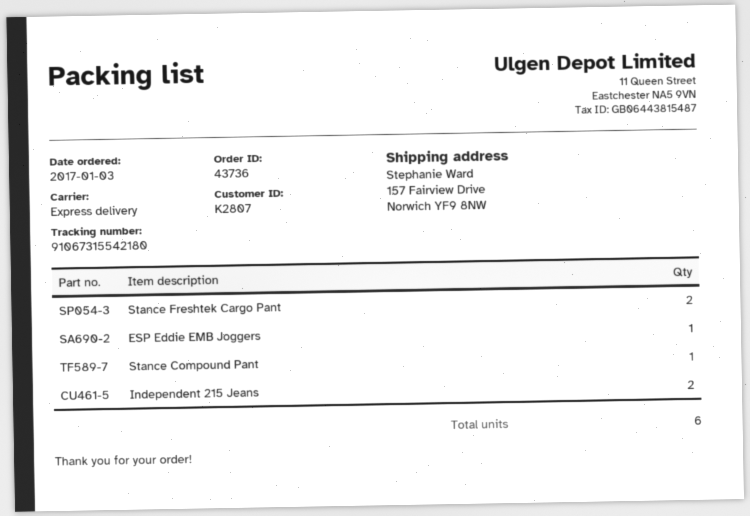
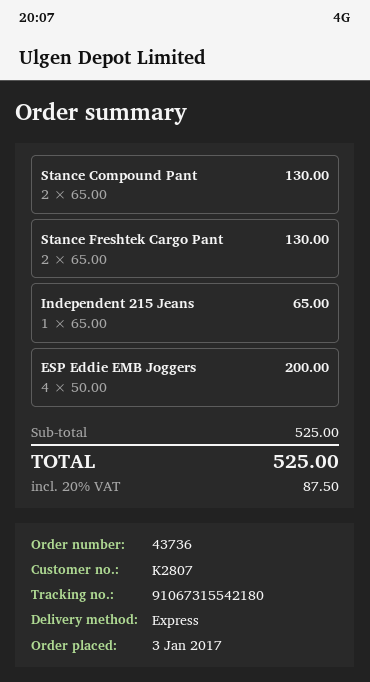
ESP Eddie EMB Joggers: 1 -> 4
Stance Compound Pant: 1 -> 2
Independent 215 Jeans: 2 -> 1

